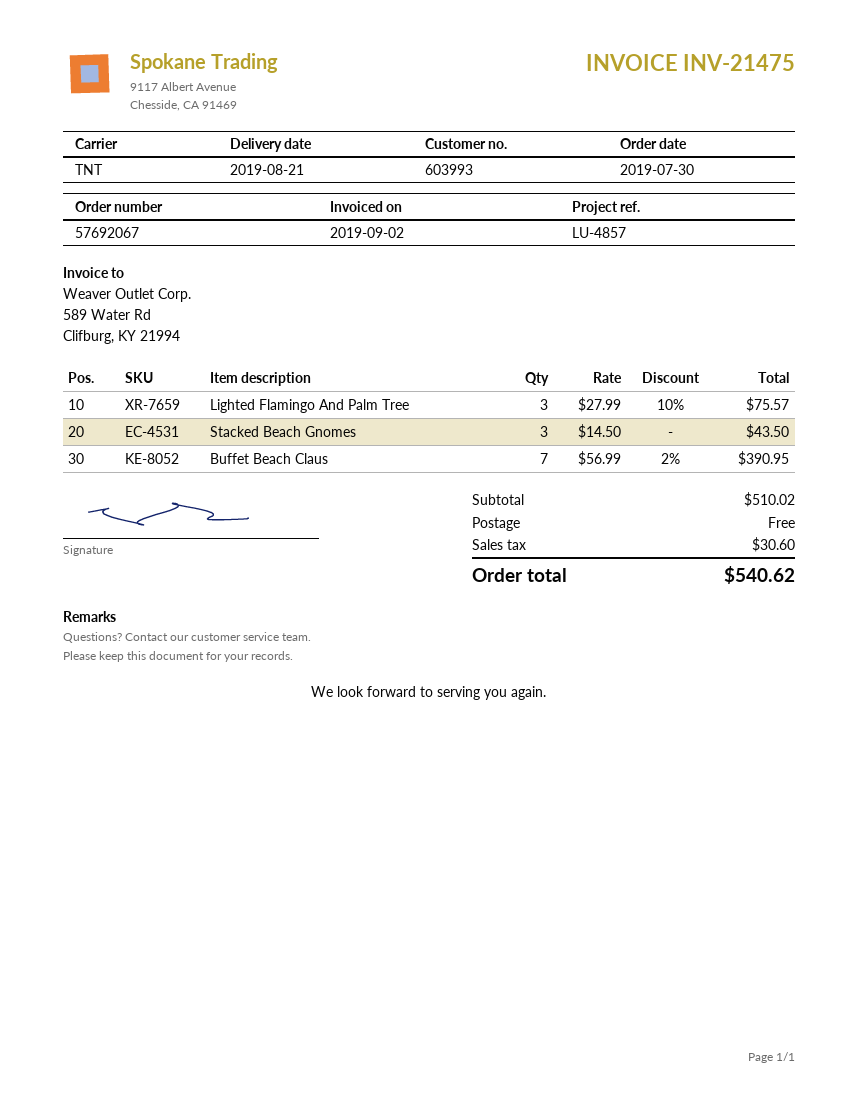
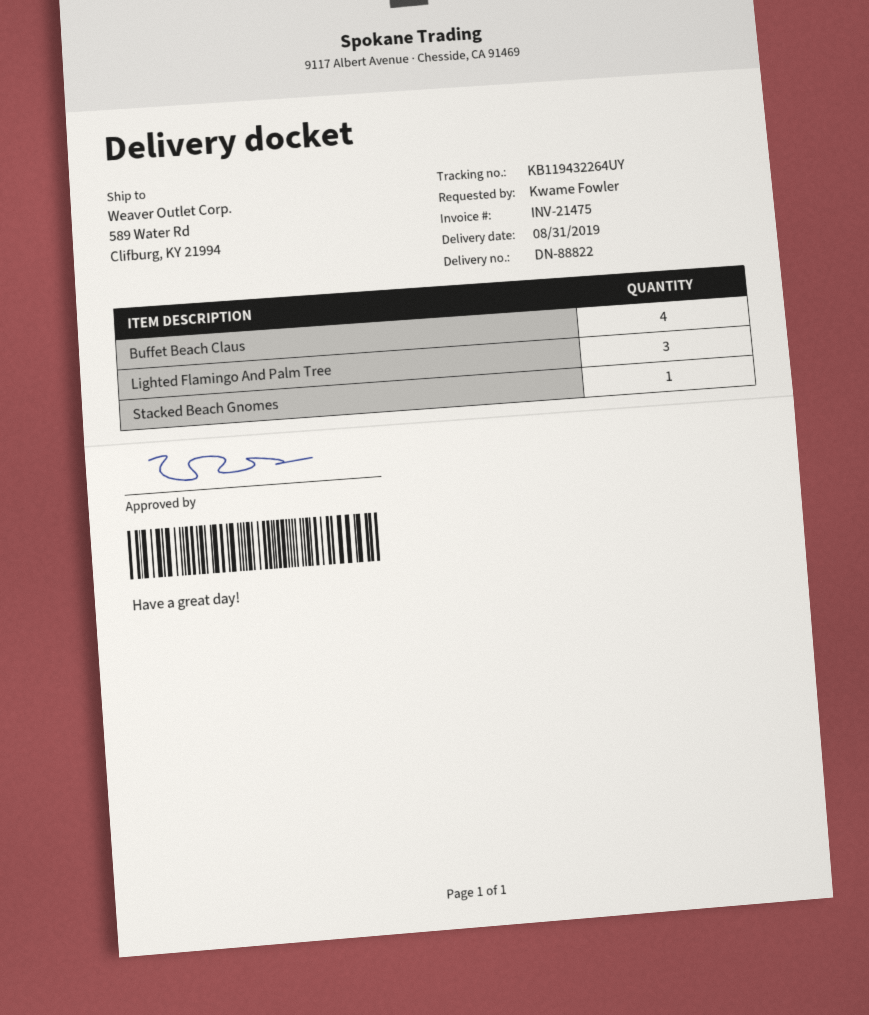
delivery date: 2019-08-21 -> 2019-08-31
Stacked Beach Gnomes: 3 -> 1
Buffet Beach Claus: 7 -> 4

